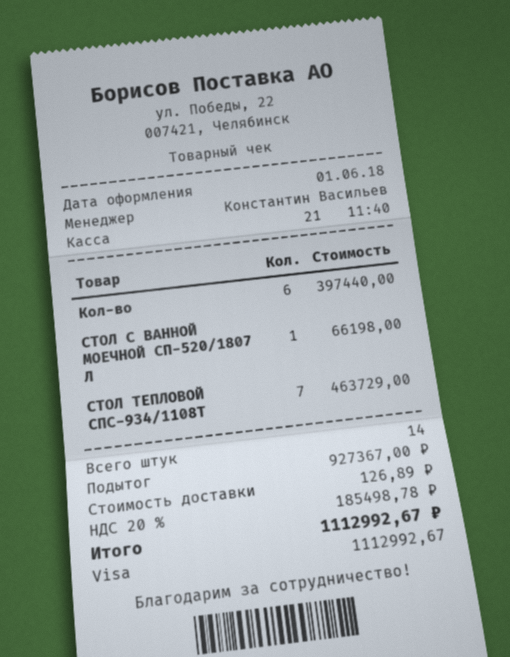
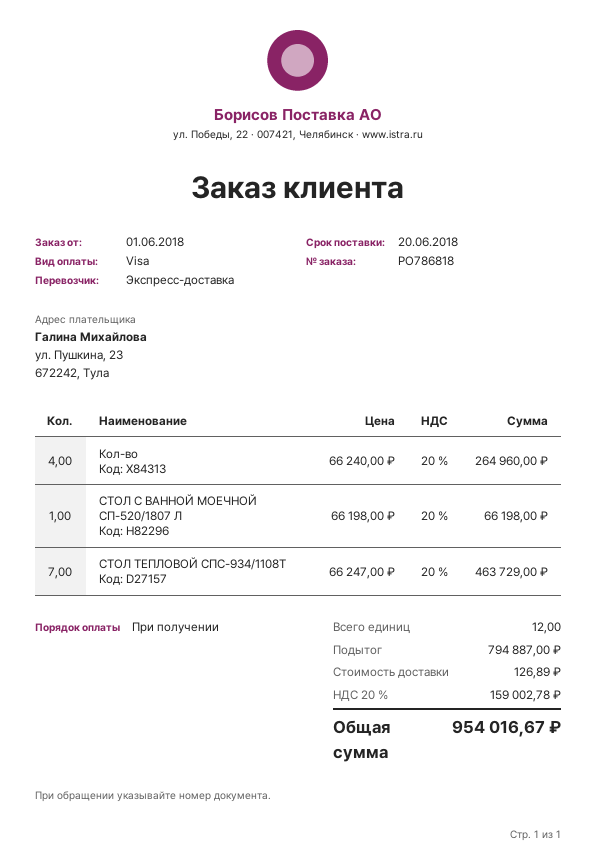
Кол-во: 6 for 397440.00 -> 4 for 264960.00
total quantity: 14 -> 12
subtotal: 927367.00 -> 794887.00
tax: 20% = 185498.78 -> 20% = 159002.78
total: 1112992.67 -> 954016.67

